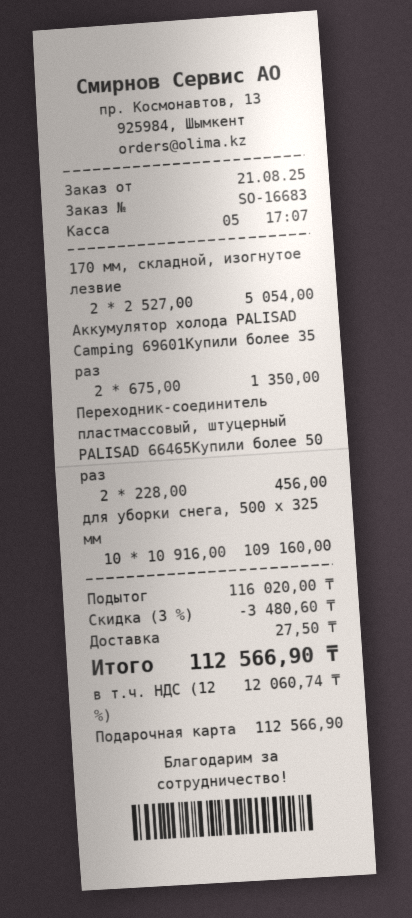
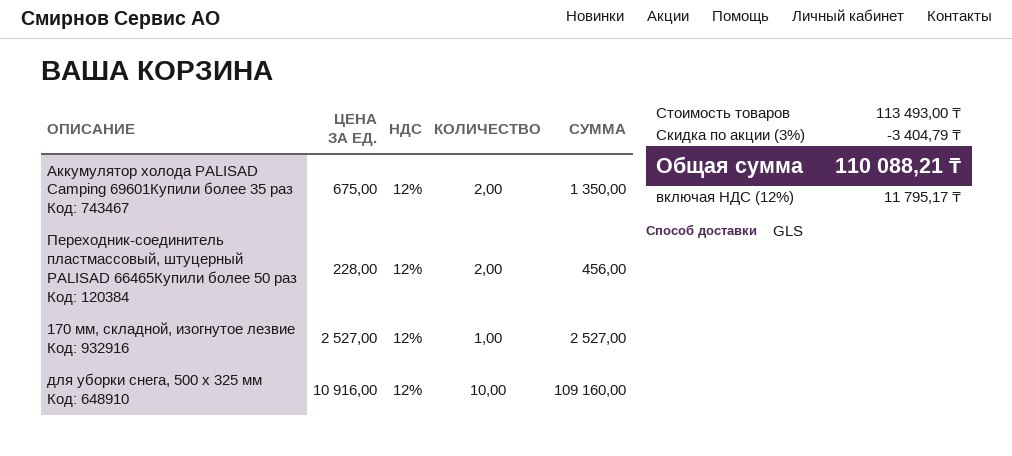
170 мм, складной, изогнутое лезвие: 2 x 2527.00 = 5054.00 -> 1 x 2527.00 = 2527.00
subtotal: 116020.00 -> 113493.00
discount: 3% = 3480.60 -> 3% = 3404.79
shipping: 27.50 -> none
tax: 12% = 12060.74 -> 12% = 11795.17
total: 112566.90 -> 110088.21

